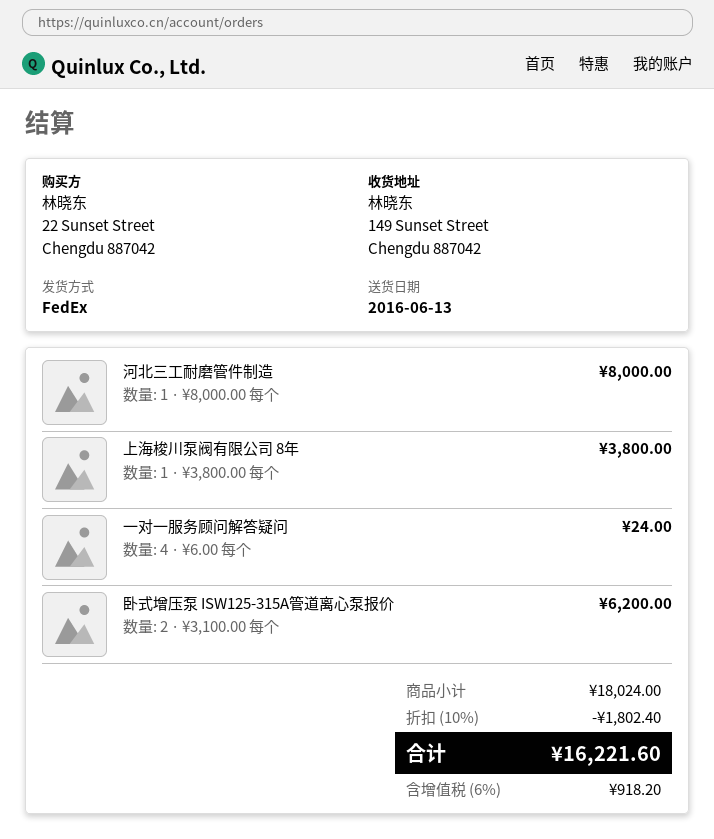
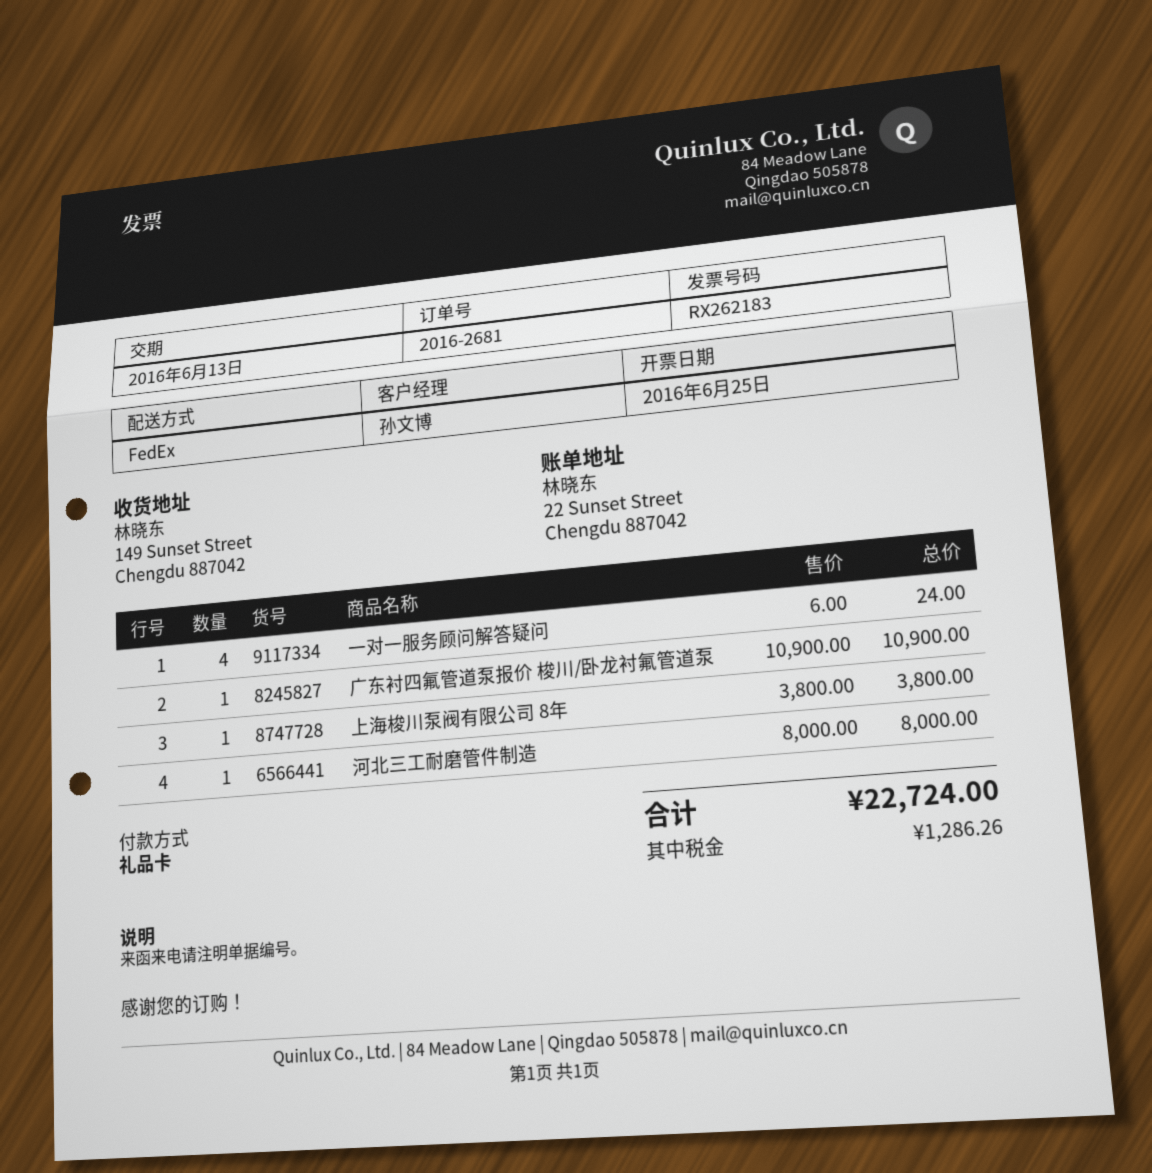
卧式增压泵 ISW125-315A管道离心泵报价: 2 x 3100.00 = 6200.00 -> none
广东衬四氟管道泵报价 梭川/卧龙衬氟管道泵: none -> 1 x 10900.00 = 10900.00
discount: 10% = 1802.40 -> none
tax: 918.20 -> 1286.26
total: 16221.60 -> 22724.00

